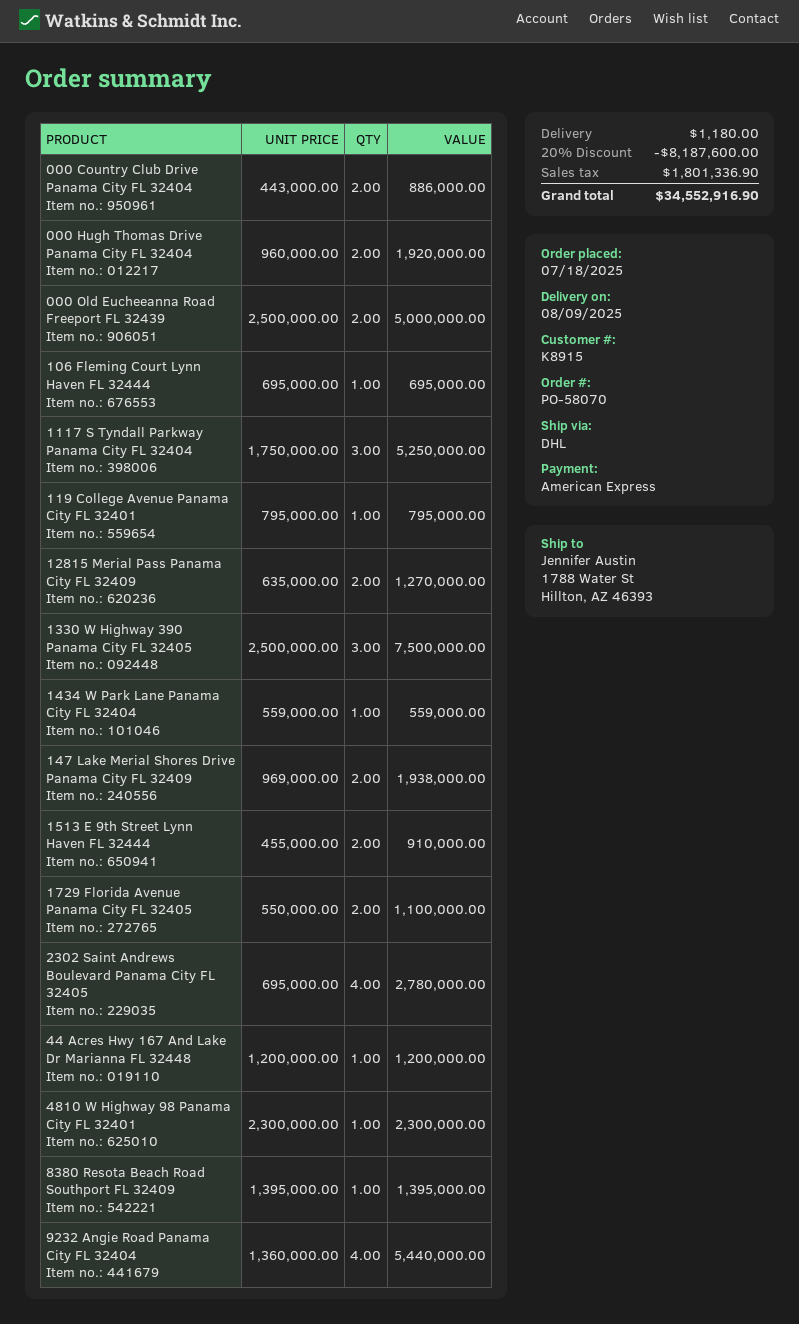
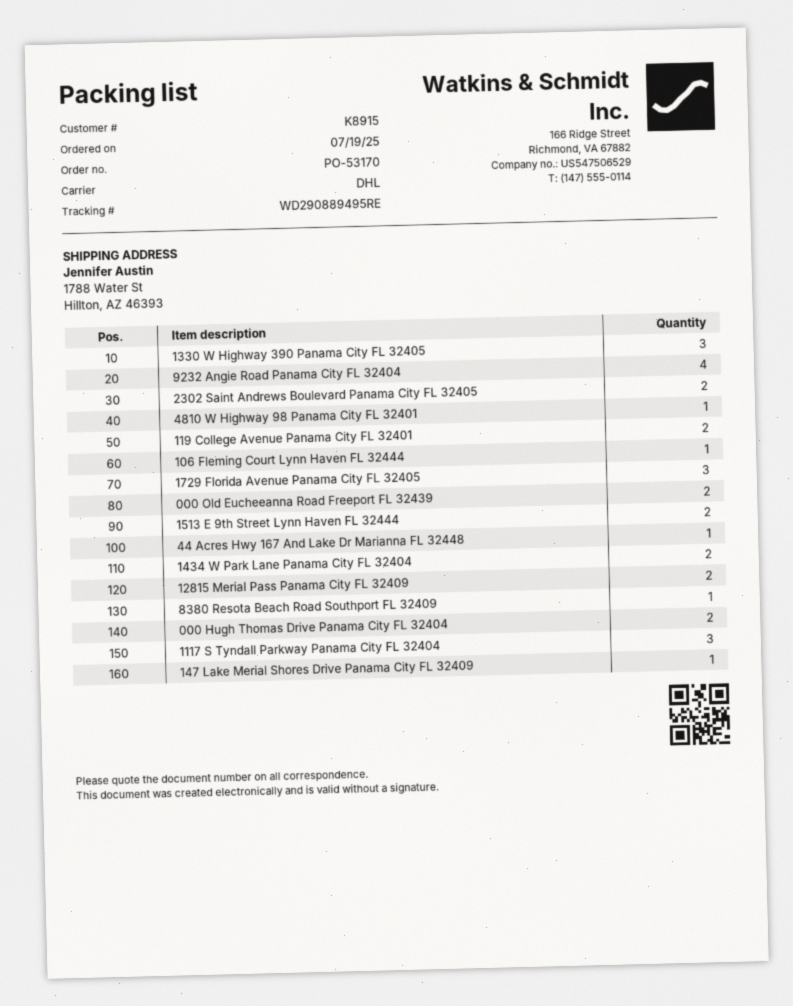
order number: PO-58070 -> PO-53170
order date: 2025-07-18 -> 2025-07-19
000 Country Club Drive Panama City FL 32404: 2 -> none
119 College Avenue Panama City FL 32401: 1 -> 2
1434 W Park Lane Panama City FL 32404: 1 -> 2
147 Lake Merial Shores Drive Panama City FL 32409: 2 -> 1
1729 Florida Avenue Panama City FL 32405: 2 -> 3
2302 Saint Andrews Boulevard Panama City FL 32405: 4 -> 2

